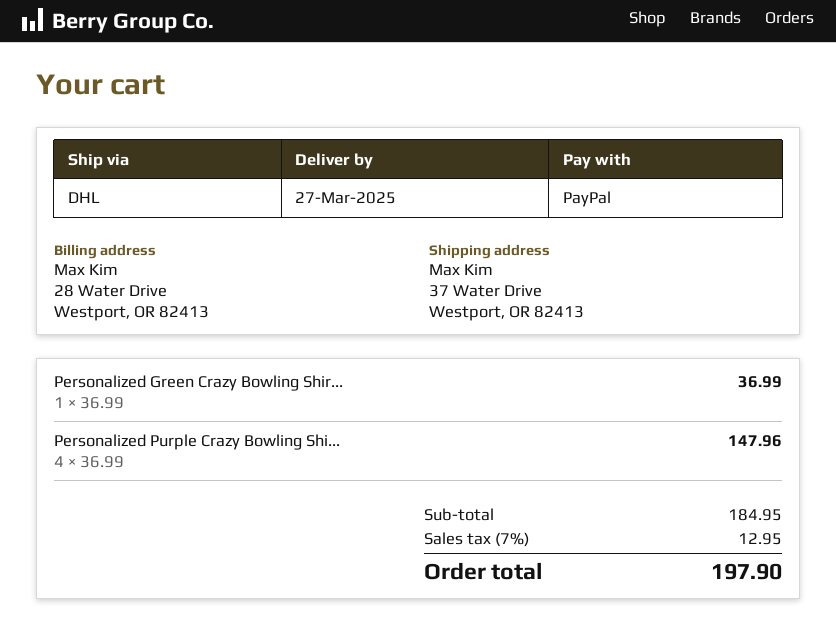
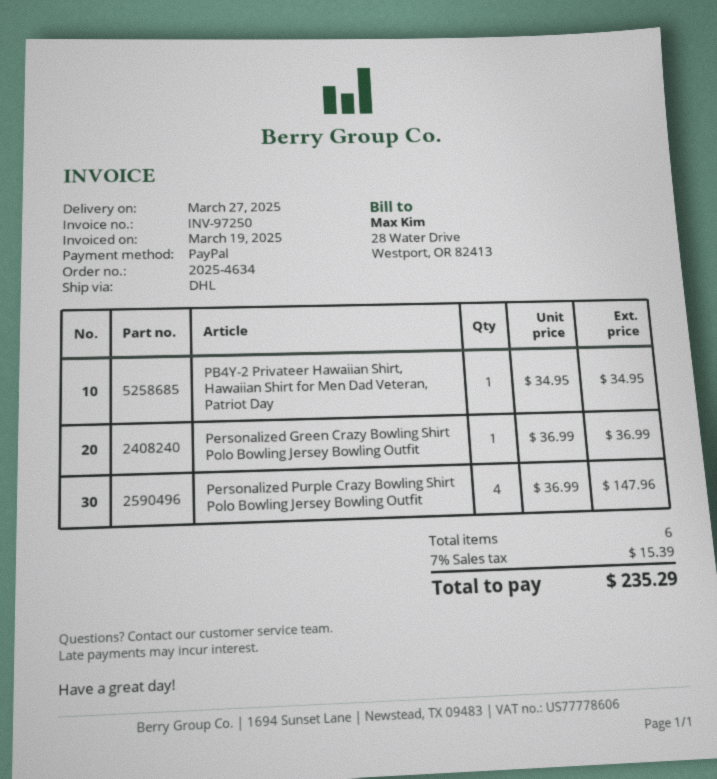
PB4Y-2 Privateer Hawaiian Shirt, Hawaiian Shirt for Men Dad Veteran, Patriot Day: none -> 1 x 34.95 = 34.95
tax: 7% = 12.95 -> 7% = 15.39
total: 197.90 -> 235.29

